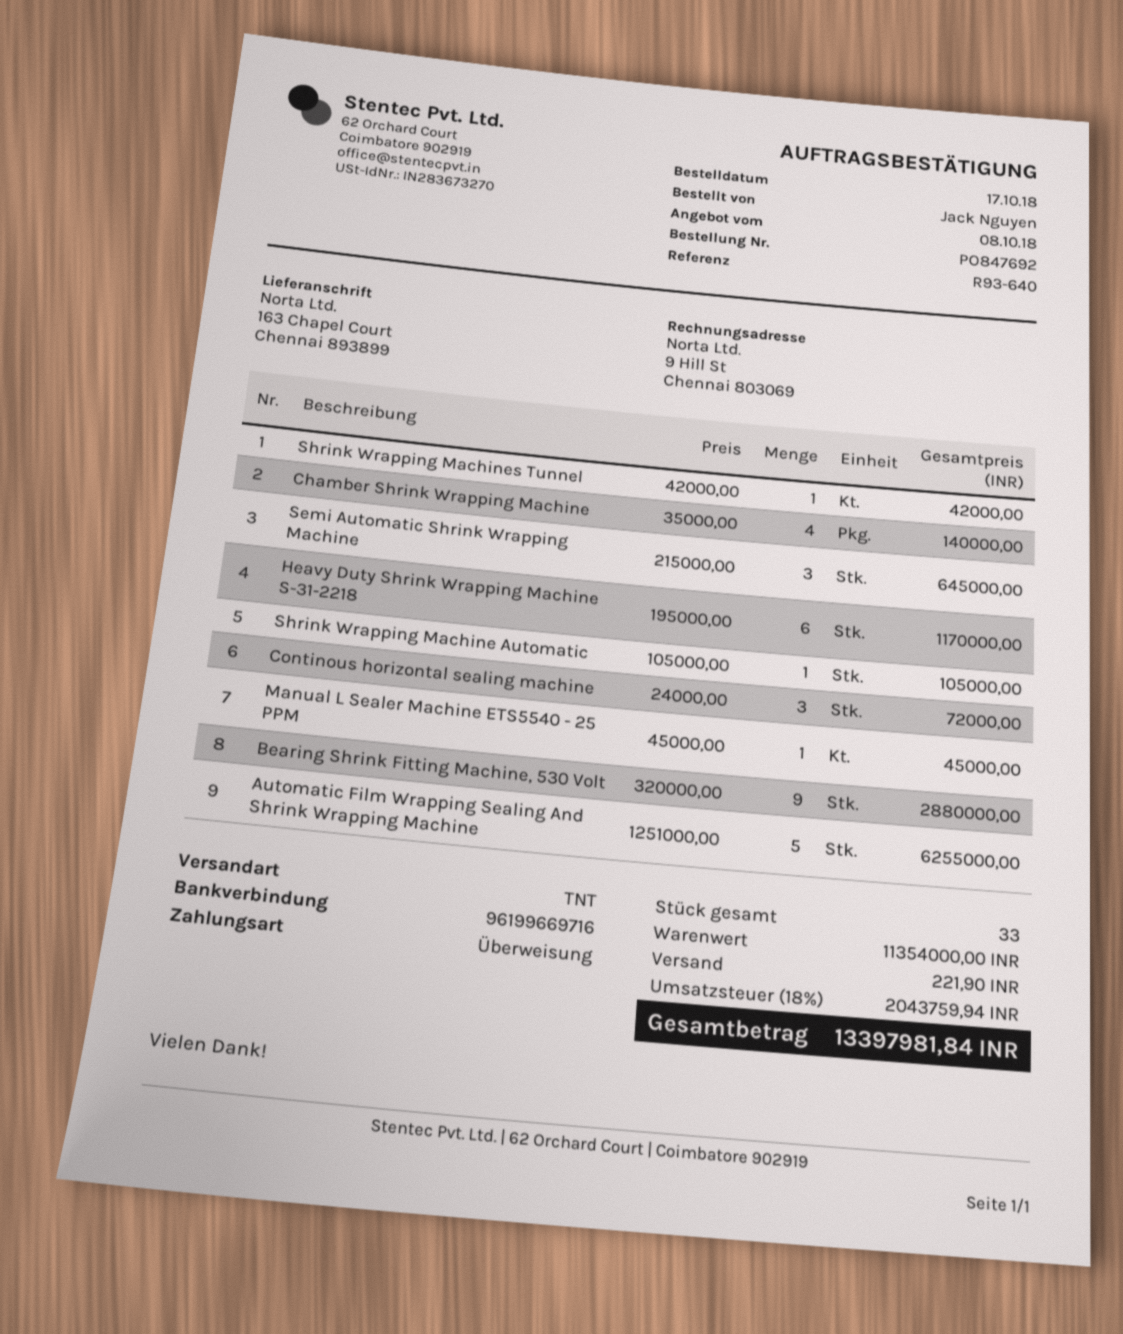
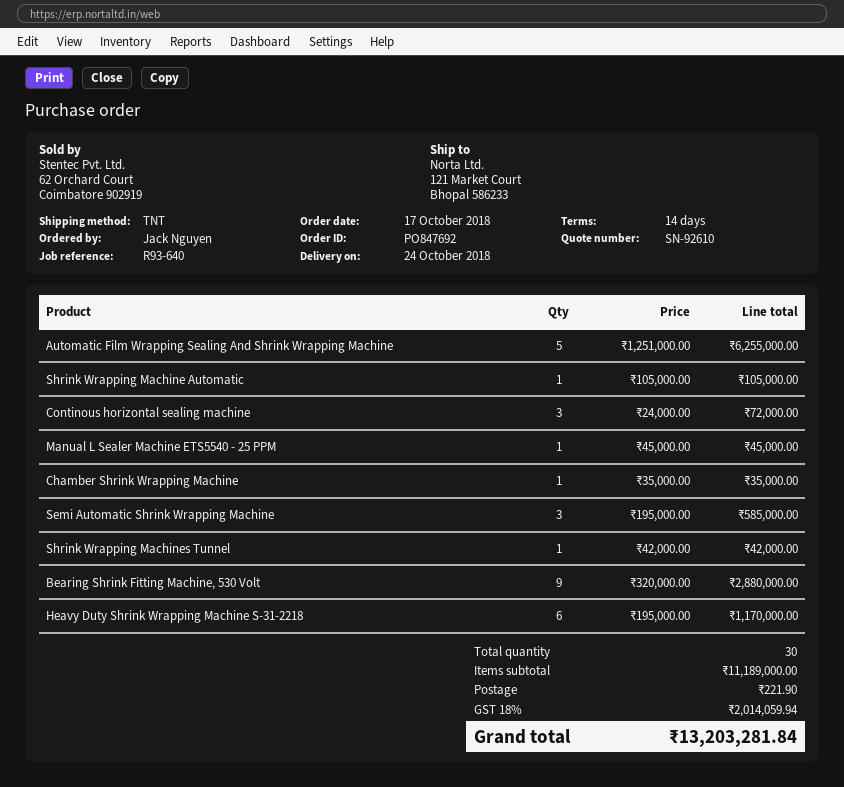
ship to: 163 Chapel Court, Chennai 893899 -> 121 Market Court, Bhopal 586233
Chamber Shrink Wrapping Machine: 4 x 35000.00 = 140000.00 -> 1 x 35000.00 = 35000.00
Semi Automatic Shrink Wrapping Machine: 3 x 215000.00 = 645000.00 -> 3 x 195000.00 = 585000.00
total quantity: 33 -> 30
subtotal: 11354000.00 -> 11189000.00
tax: 18% = 2043759.94 -> 18% = 2014059.94
total: 13397981.84 -> 13203281.84

